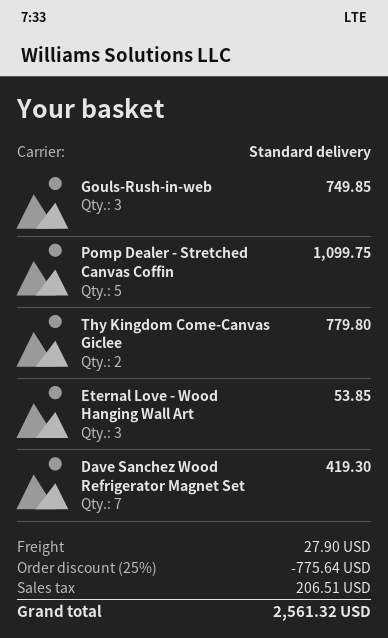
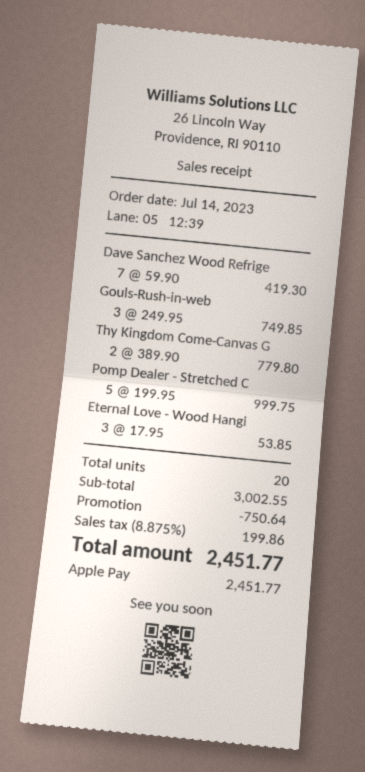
Pomp Dealer - Stretched Canvas Coffin: 5 for 1099.75 -> 5 for 999.75
discount: 775.64 -> 750.64
shipping: 27.90 -> none
tax: 206.51 -> 199.86
total: 2561.32 -> 2451.77

